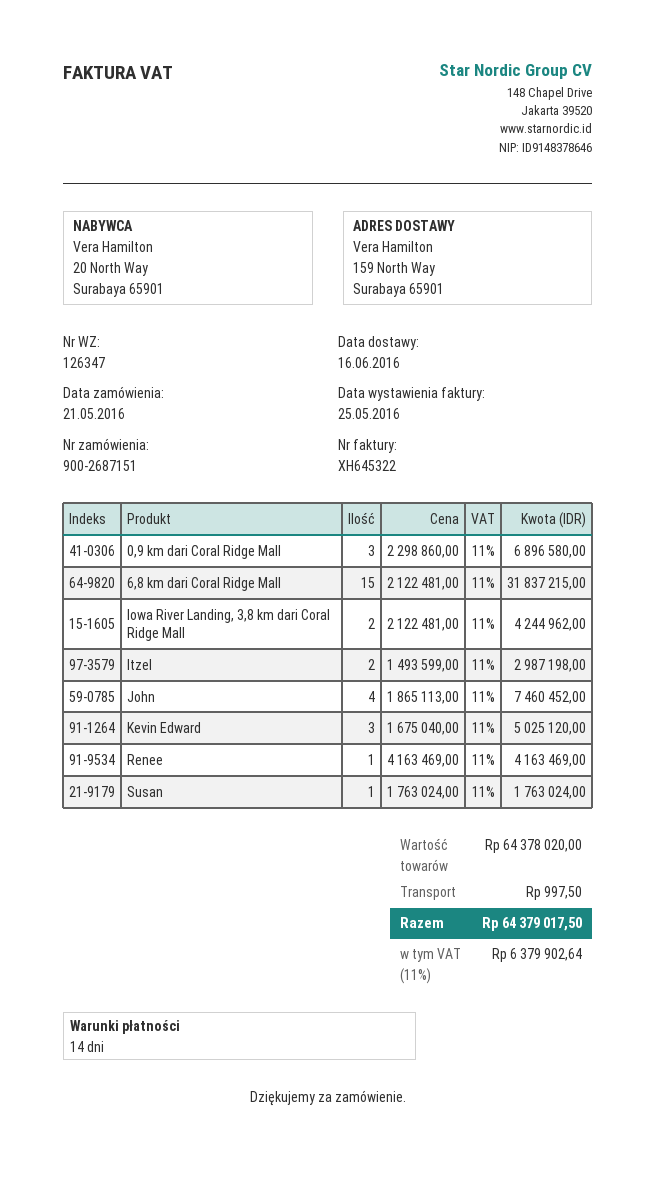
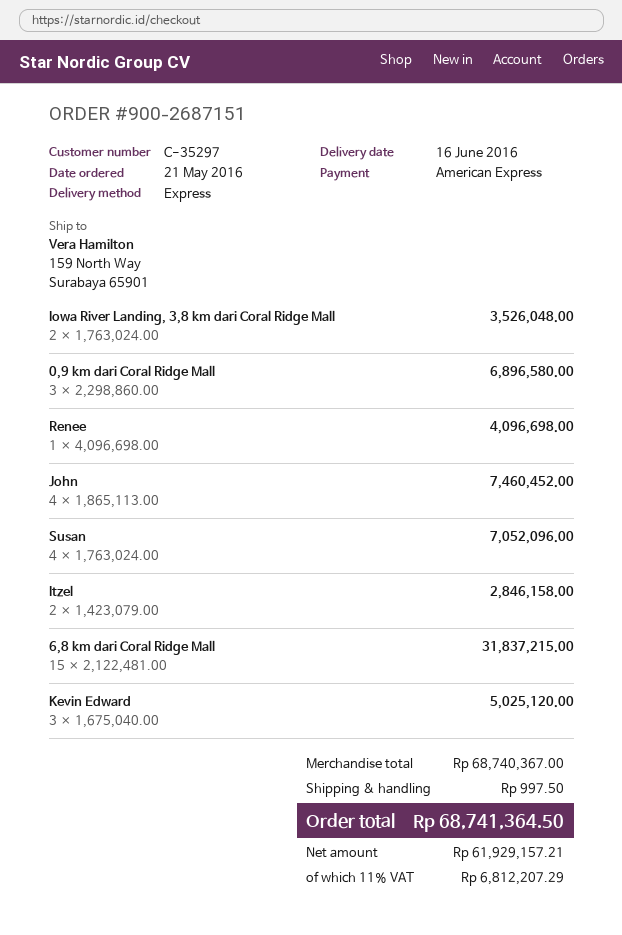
Iowa River Landing, 3,8 km dari Coral Ridge Mall: 2 x 2122481.00 = 4244962.00 -> 2 x 1763024.00 = 3526048.00
Itzel: 2 x 1493599.00 = 2987198.00 -> 2 x 1423079.00 = 2846158.00
Renee: 1 x 4163469.00 = 4163469.00 -> 1 x 4096698.00 = 4096698.00
Susan: 1 x 1763024.00 = 1763024.00 -> 4 x 1763024.00 = 7052096.00
subtotal: 64378020.00 -> 68740367.00
tax: 11% = 6379902.64 -> 11% = 6812207.29
total: 64379017.50 -> 68741364.50

